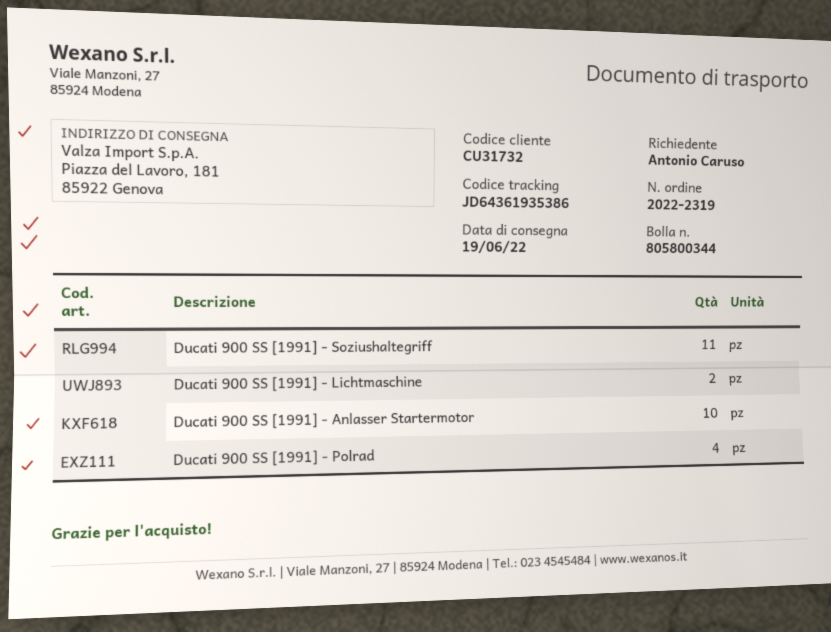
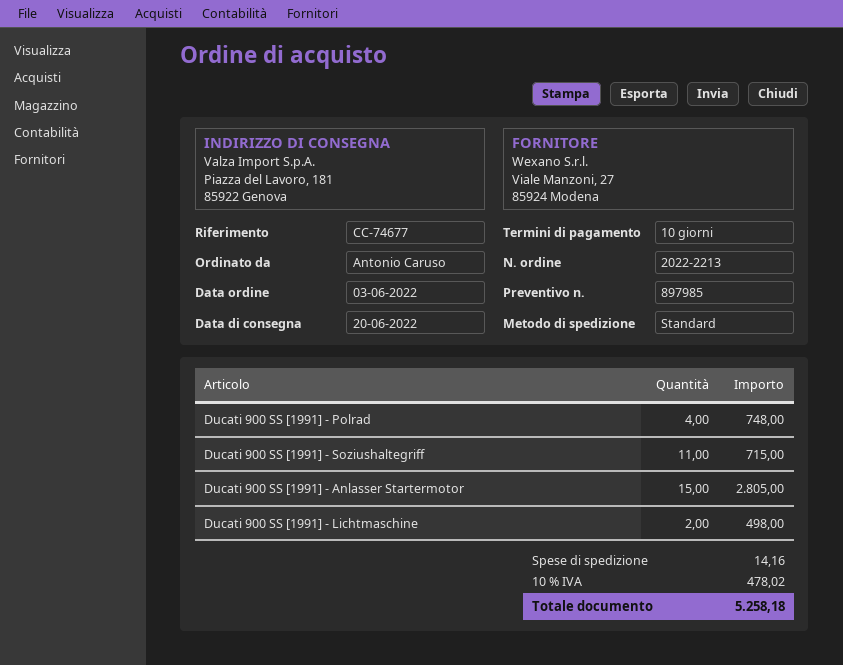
order number: 2022-2319 -> 2022-2213
delivery date: 2022-06-19 -> 2022-06-20
Ducati 900 SS [1991] - Anlasser Startermotor: 10 -> 15

